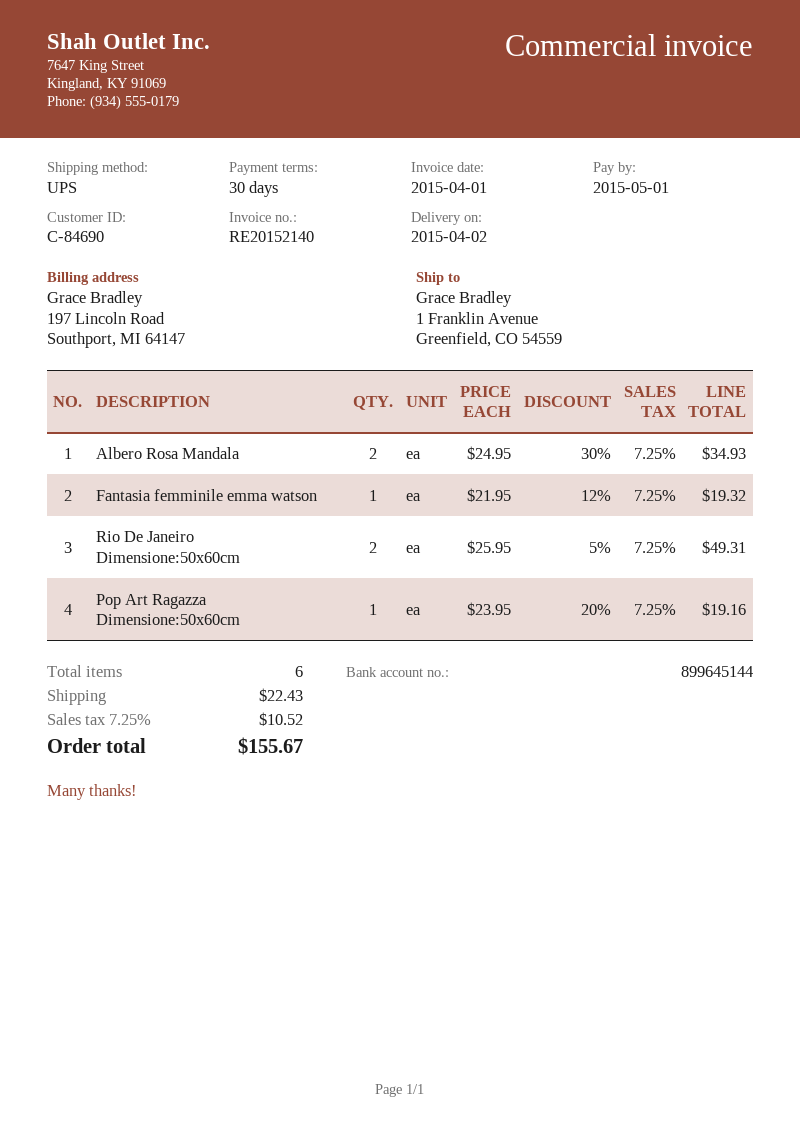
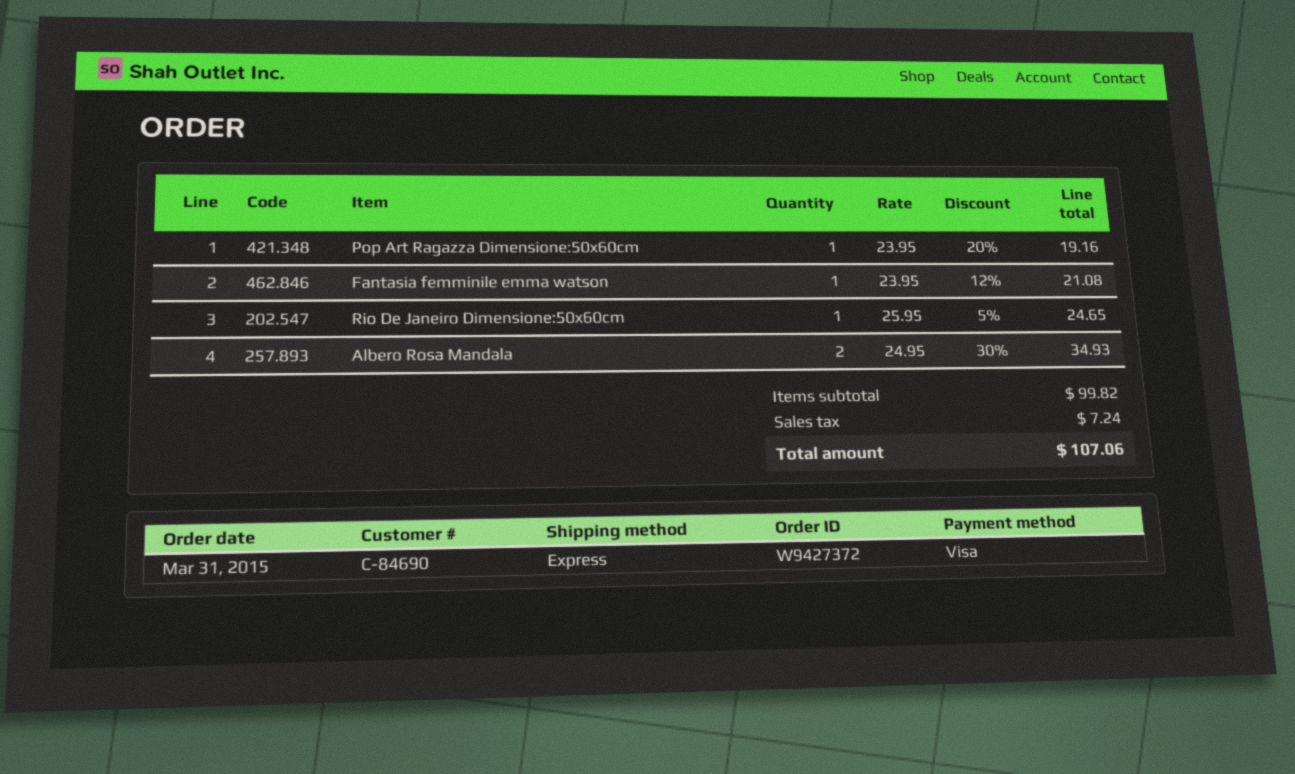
shipping method: UPS -> express
Fantasia femminile emma watson: 1 x 21.95 - 12% = 19.32 -> 1 x 23.95 - 12% = 21.08
Rio De Janeiro Dimensione:50x60cm: 2 x 25.95 - 5% = 49.31 -> 1 x 25.95 - 5% = 24.65
shipping: 22.43 -> none
tax: 10.52 -> 7.24
total: 155.67 -> 107.06

